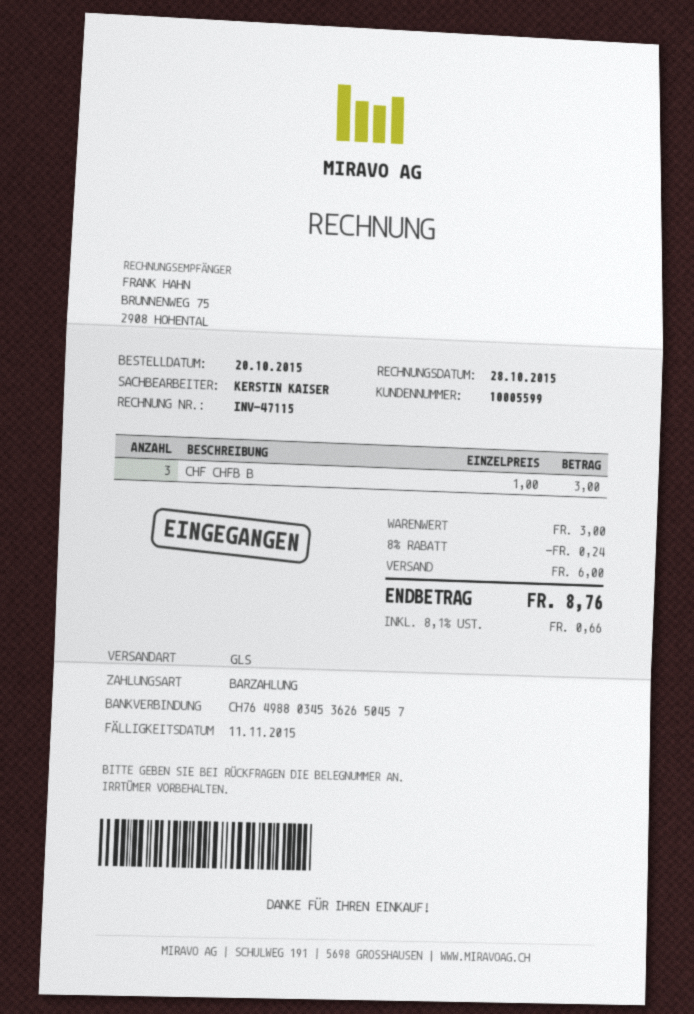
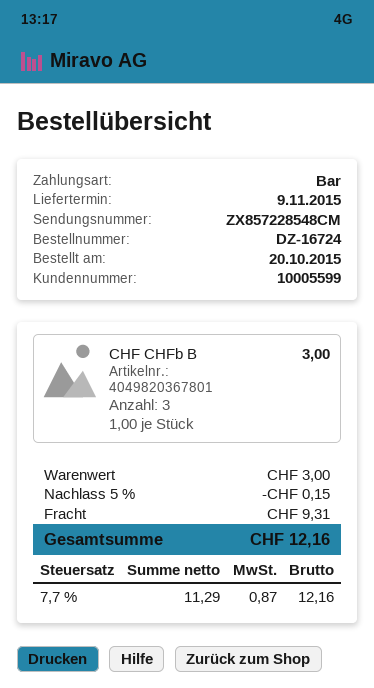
discount: 8% = 0.24 -> 5% = 0.15
shipping: 6.00 -> 9.31
tax: 8.1% = 0.66 -> 7.7% = 0.87
total: 8.76 -> 12.16

